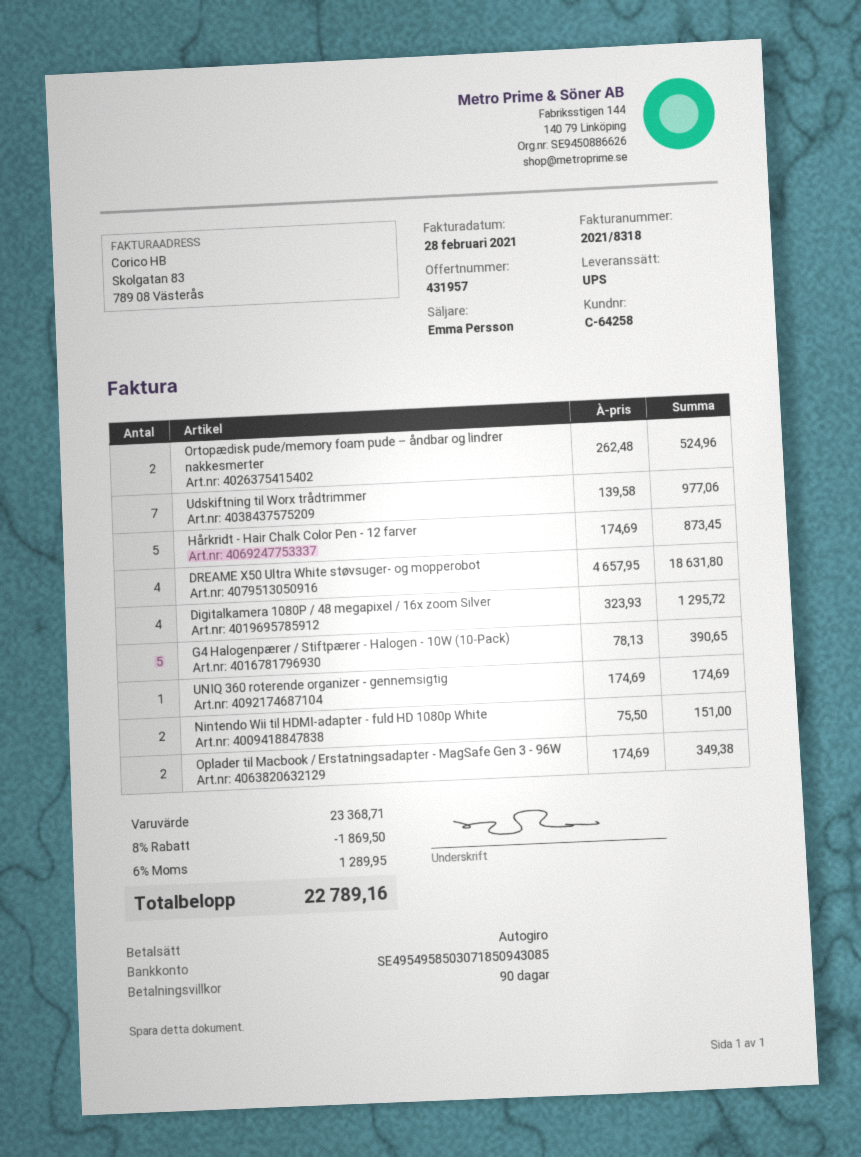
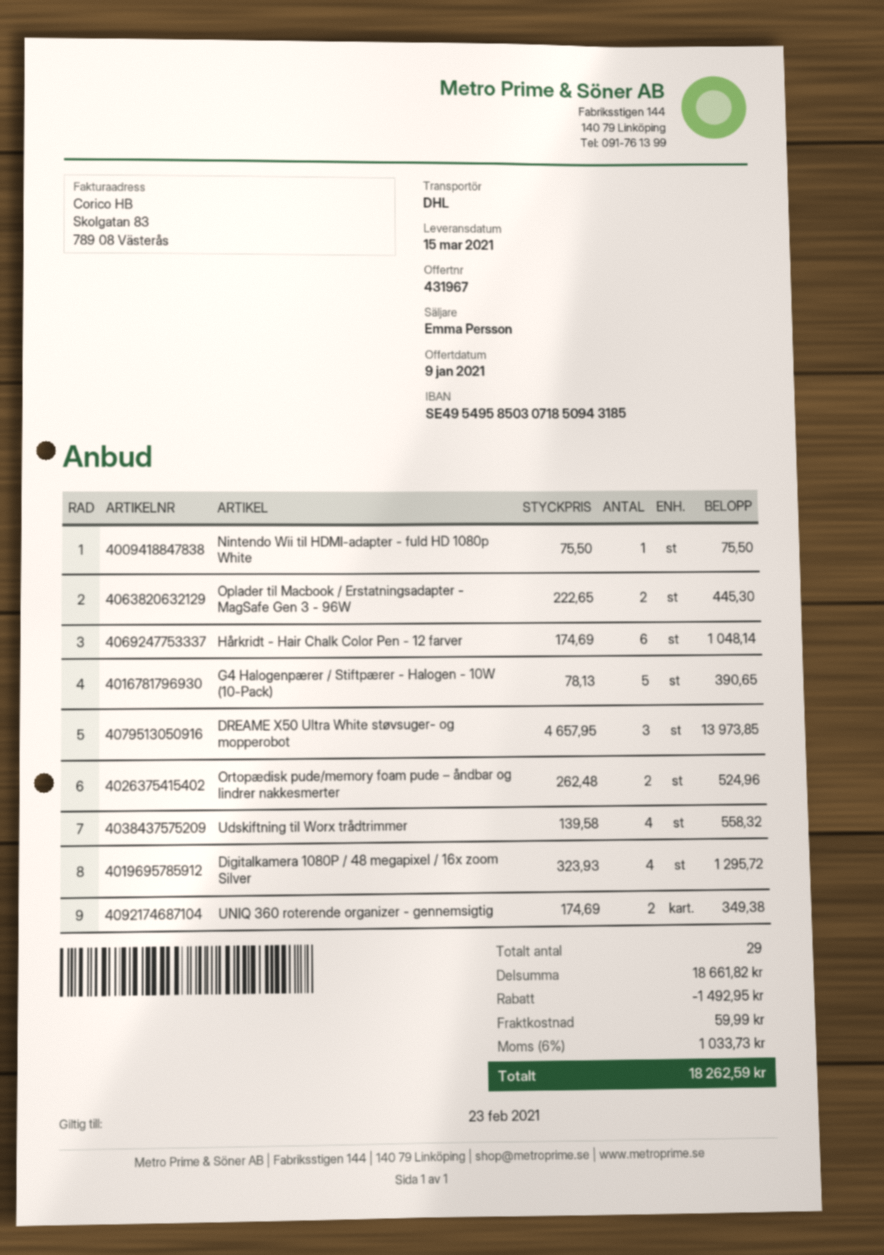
quote number: 431957 -> 431967
bank account: SE4954958503071850943085 -> SE4954958503071850943185
shipping method: UPS -> DHL
Udskiftning til Worx trådtrimmer: 7 x 139.58 = 977.06 -> 4 x 139.58 = 558.32
Hårkridt - Hair Chalk Color Pen - 12 farver: 5 x 174.69 = 873.45 -> 6 x 174.69 = 1048.14
DREAME X50 Ultra White støvsuger- og mopperobot: 4 x 4657.95 = 18631.80 -> 3 x 4657.95 = 13973.85
UNIQ 360 roterende organizer - gennemsigtig: 1 x 174.69 = 174.69 -> 2 x 174.69 = 349.38
Nintendo Wii til HDMI-adapter - fuld HD 1080p White: 2 x 75.50 = 151.00 -> 1 x 75.50 = 75.50
Oplader til Macbook / Erstatningsadapter - MagSafe Gen 3 - 96W: 2 x 174.69 = 349.38 -> 2 x 222.65 = 445.30
subtotal: 23368.71 -> 18661.82
discount: 1869.50 -> 1492.95
shipping: none -> 59.99
tax: 6% = 1289.95 -> 6% = 1033.73
total: 22789.16 -> 18262.59

